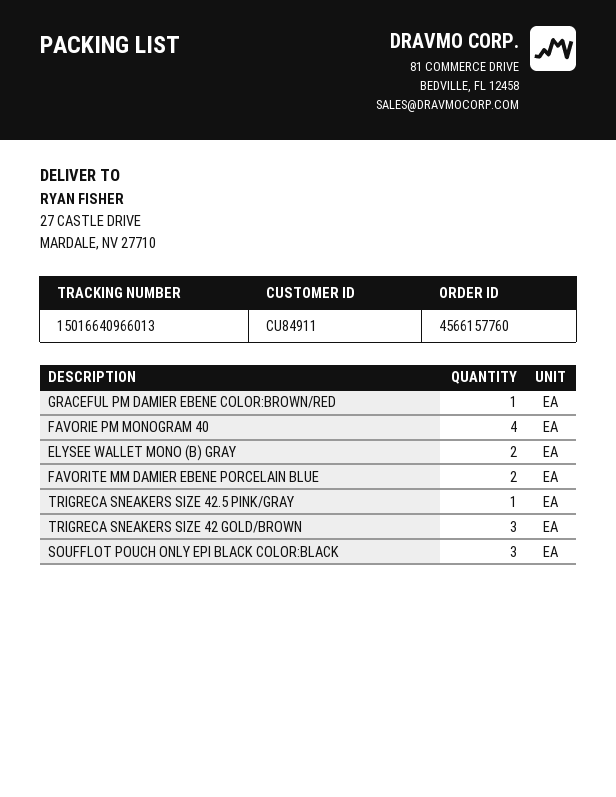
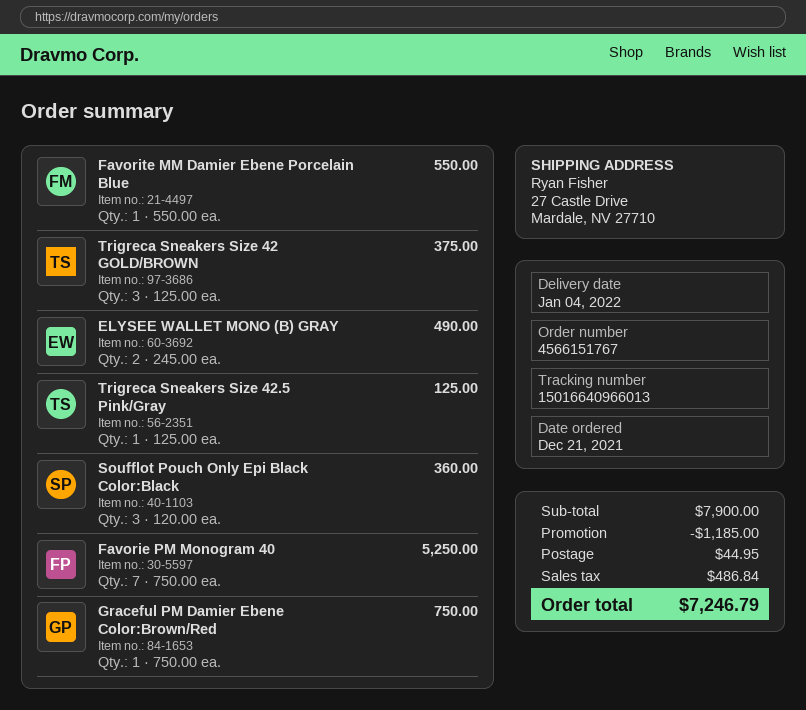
order number: 4566157760 -> 4566151767
FAVORIE PM MONOGRAM 40: 4 -> 7
FAVORITE MM DAMIER EBENE PORCELAIN BLUE: 2 -> 1

